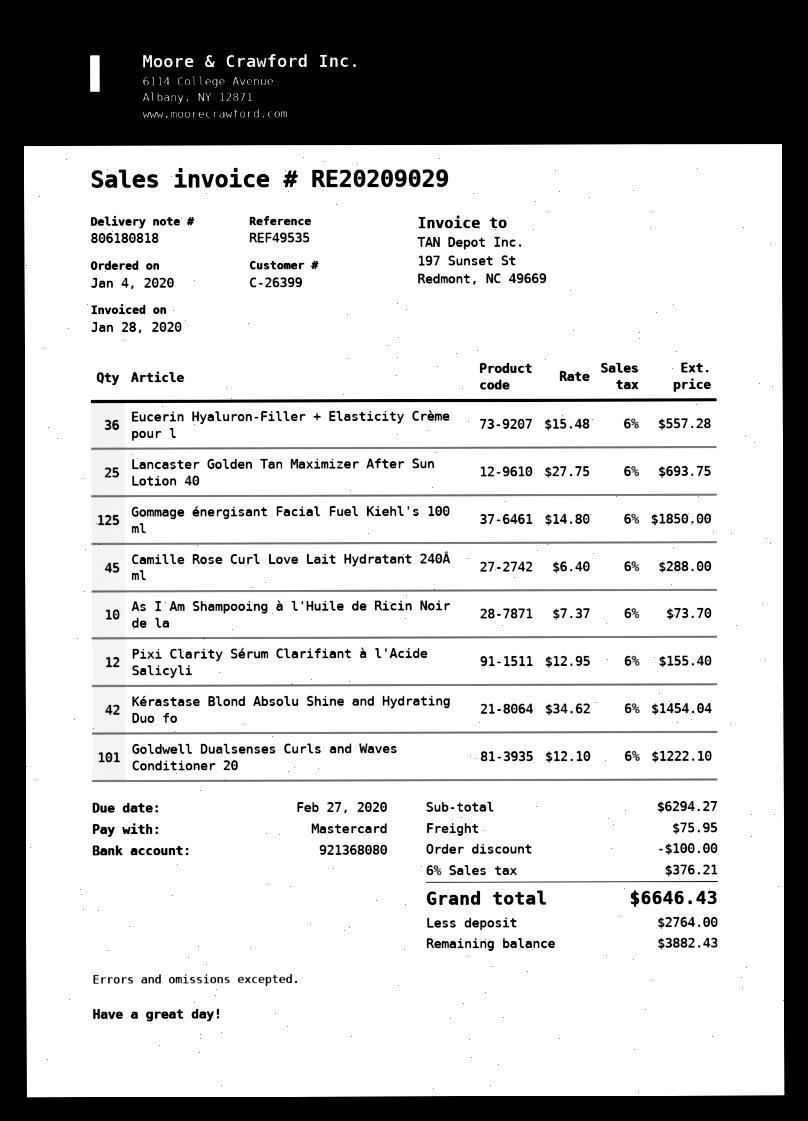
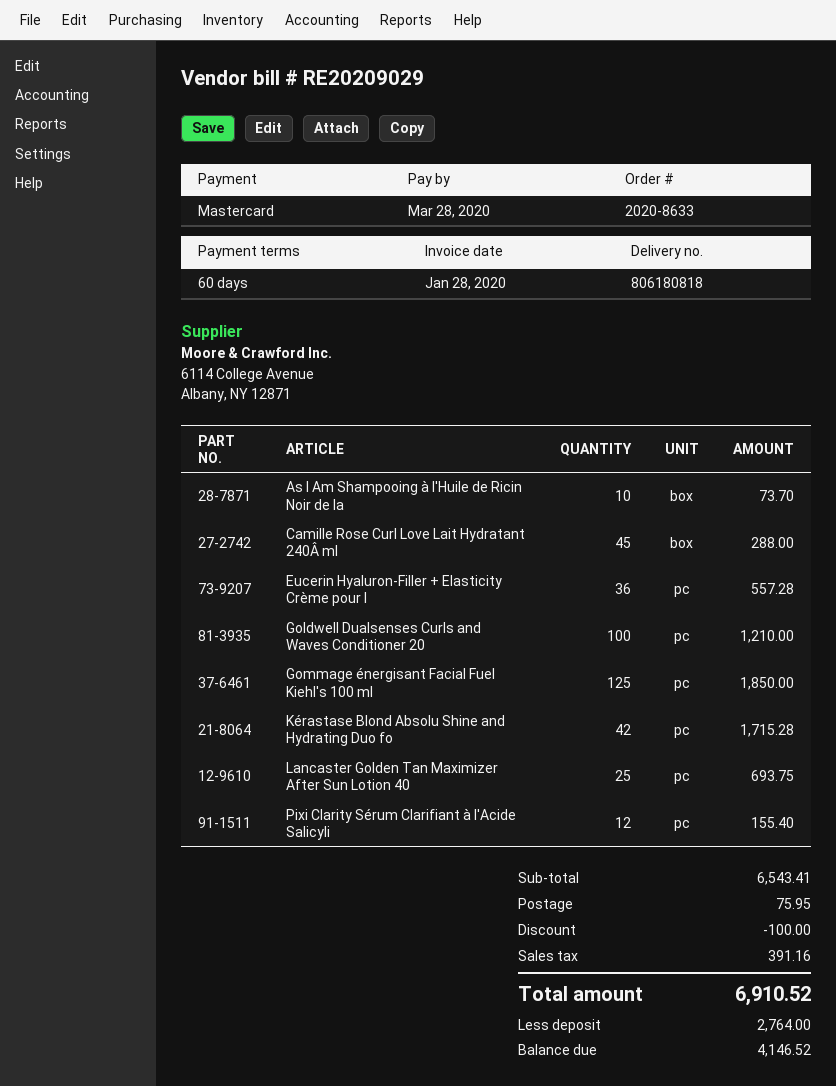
due date: 2020-02-27 -> 2020-03-28
Kérastase Blond Absolu Shine and Hydrating Duo fo: 42 for 1454.04 -> 42 for 1715.28
Goldwell Dualsenses Curls and Waves Conditioner 20: 101 for 1222.10 -> 100 for 1210.00
subtotal: 6294.27 -> 6543.41
tax: 376.21 -> 391.16
total: 6646.43 -> 6910.52
balance: 3882.43 -> 4146.52

